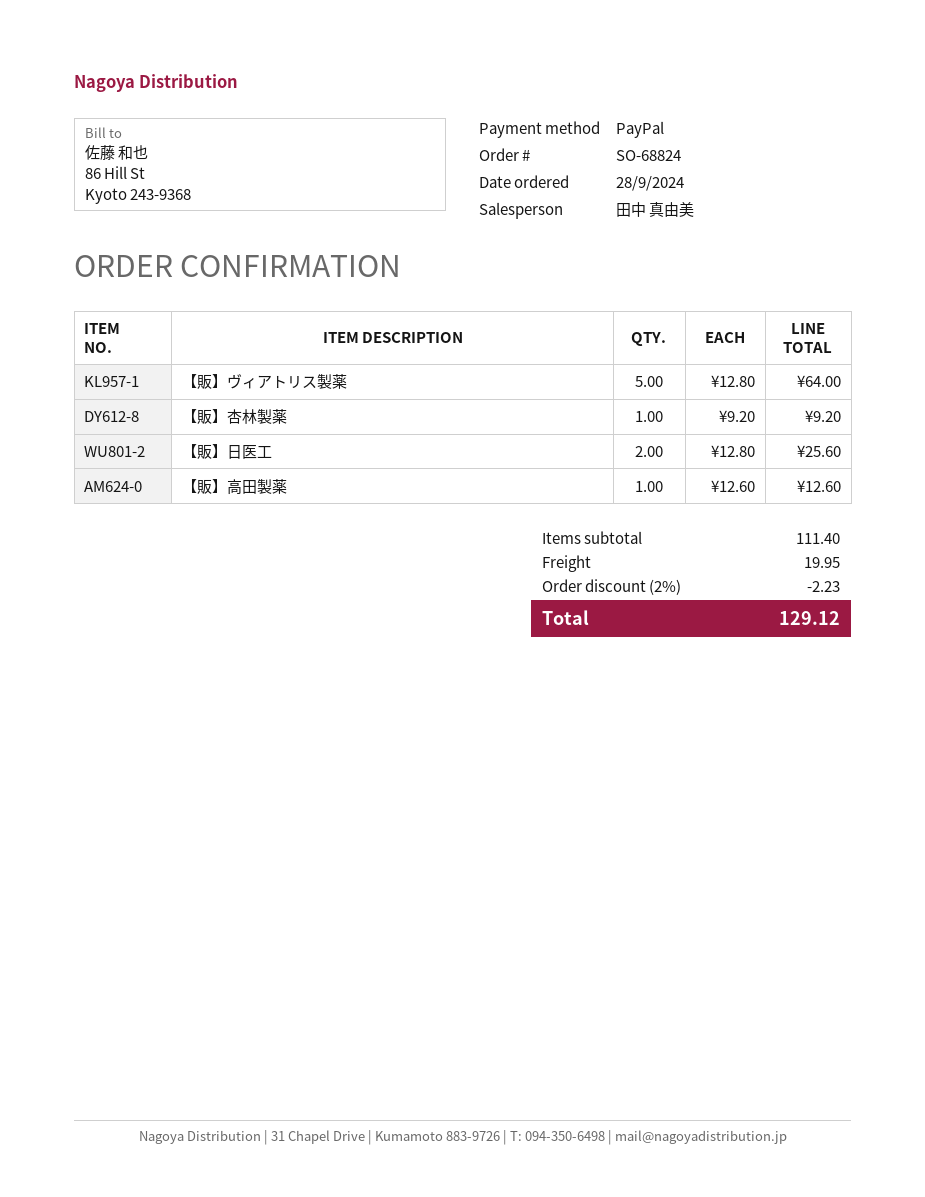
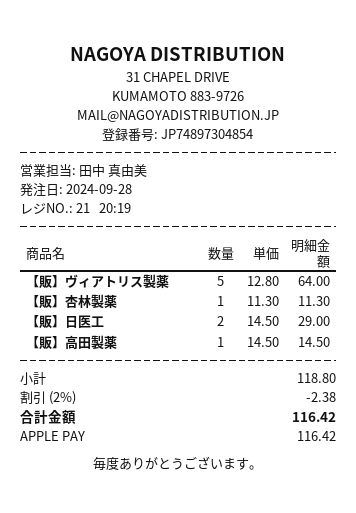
payment method: PayPal -> Apple Pay
【販】杏林製薬: 1 x 9.20 = 9.20 -> 1 x 11.30 = 11.30
【販】日医工: 2 x 12.80 = 25.60 -> 2 x 14.50 = 29.00
【販】高田製薬: 1 x 12.60 = 12.60 -> 1 x 14.50 = 14.50
subtotal: 111.40 -> 118.80
discount: 2% = 2.23 -> 2% = 2.38
shipping: 19.95 -> none
total: 129.12 -> 116.42

